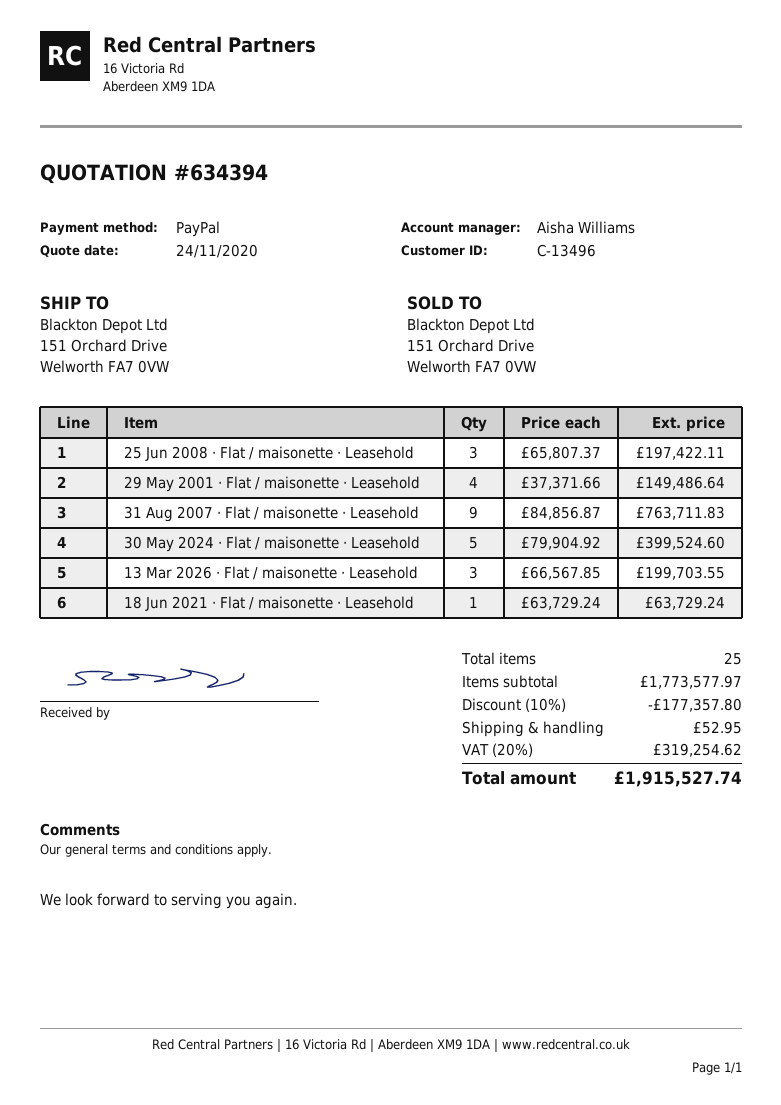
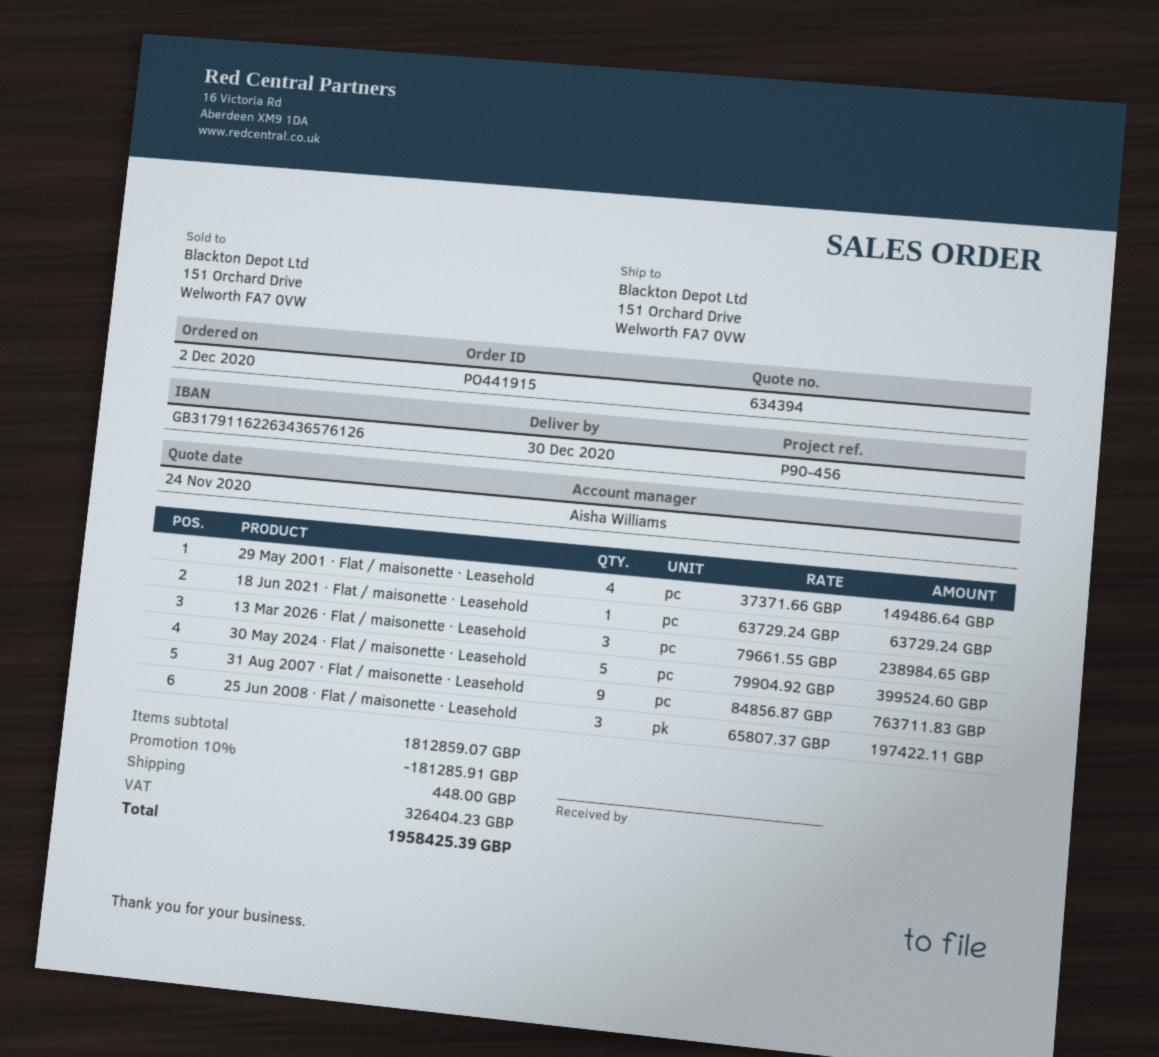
13 Mar 2026 · Flat / maisonette · Leasehold: 3 x 66567.85 = 199703.55 -> 3 x 79661.55 = 238984.65
subtotal: 1773577.97 -> 1812859.07
discount: 10% = 177357.80 -> 10% = 181285.91
shipping: 52.95 -> 448.00
tax: 319254.62 -> 326404.23
total: 1915527.74 -> 1958425.39

